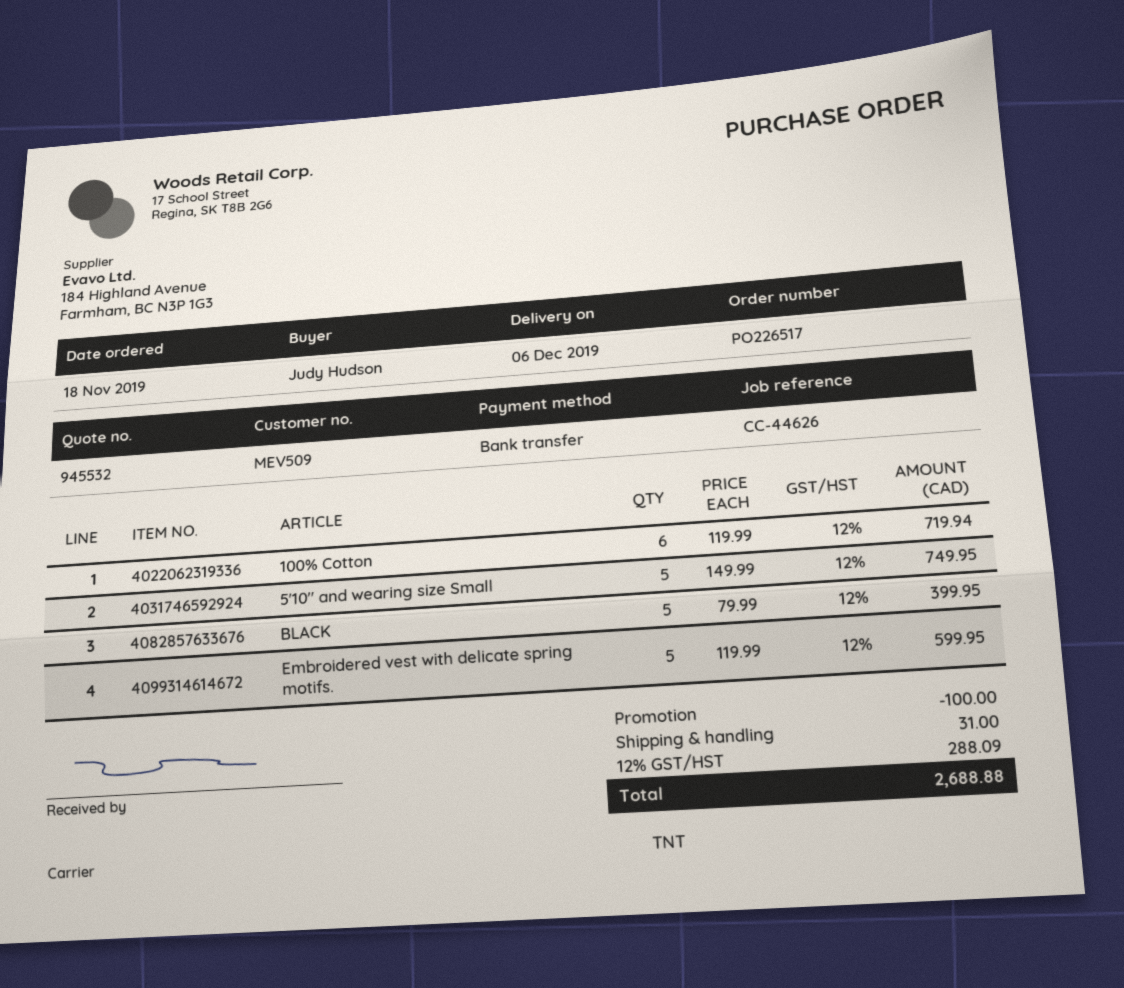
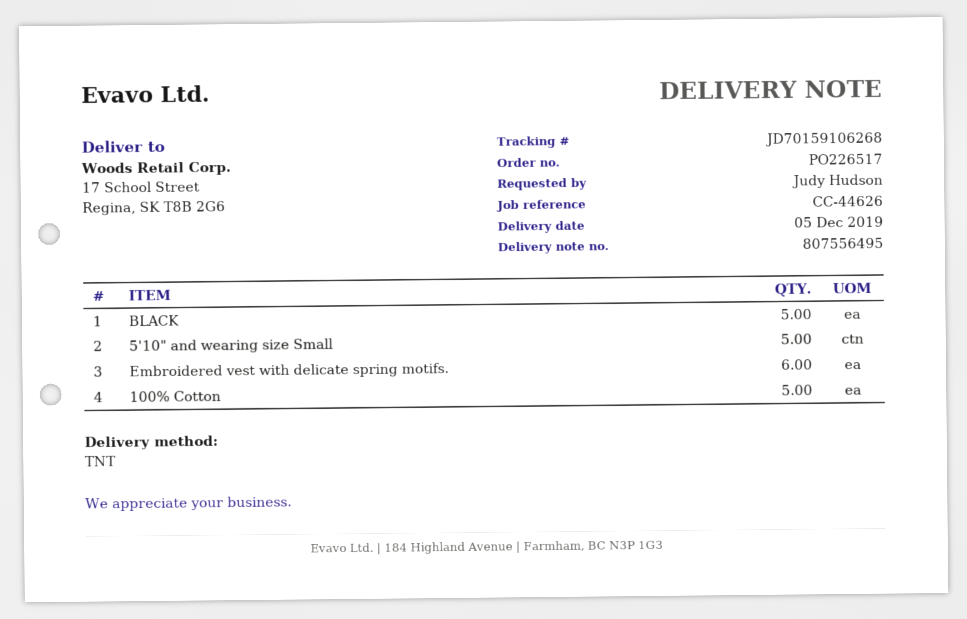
delivery date: 2019-12-06 -> 2019-12-05
100% Cotton: 6 -> 5
Embroidered vest with delicate spring motifs.: 5 -> 6

